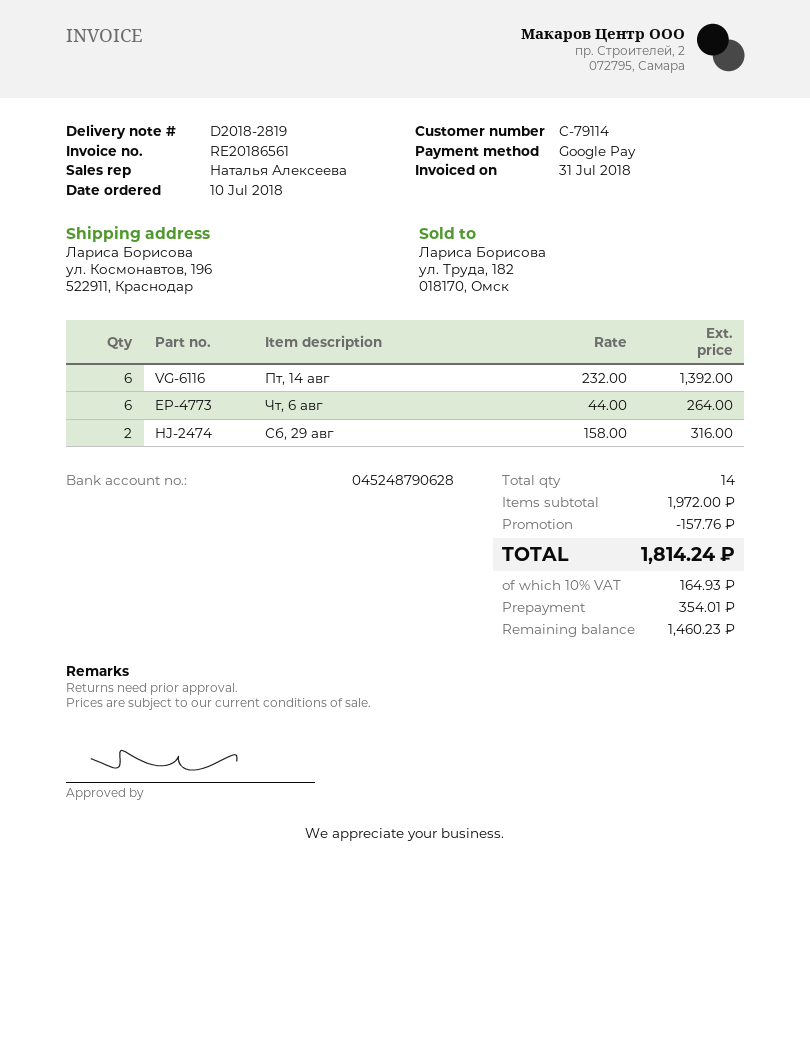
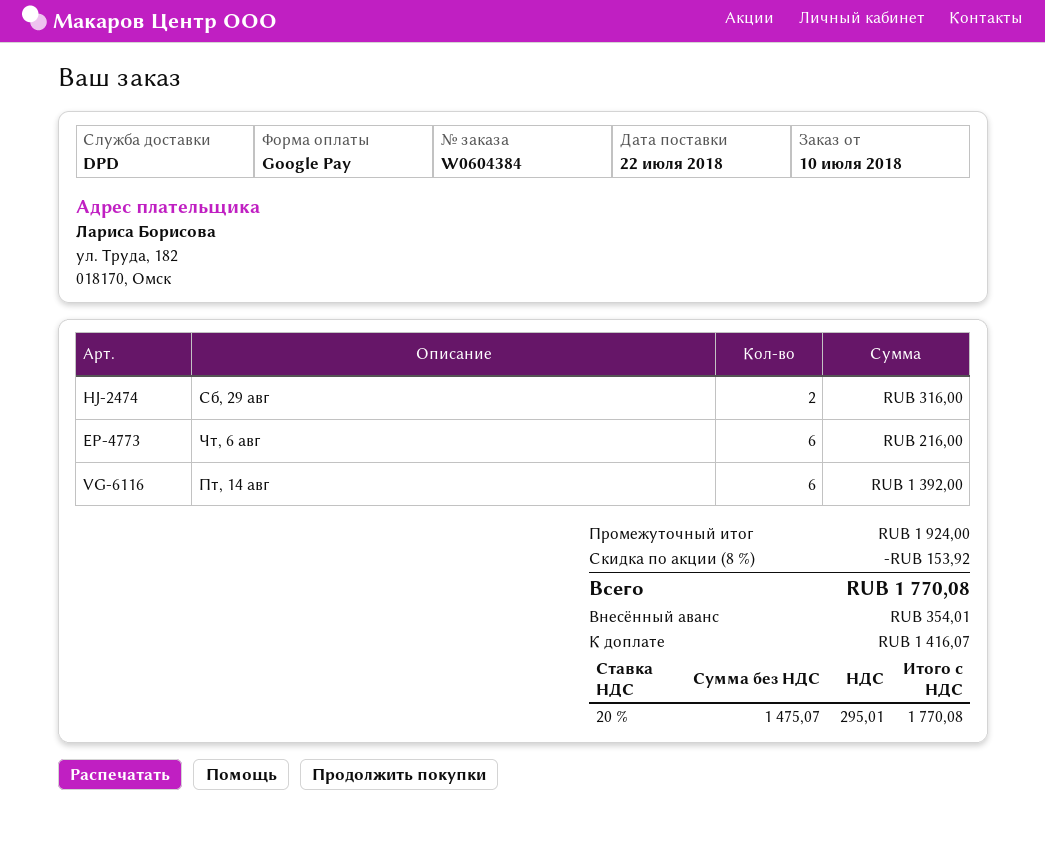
Чт, 6 авг: 6 for 264.00 -> 6 for 216.00
subtotal: 1972.00 -> 1924.00
discount: 157.76 -> 153.92
tax: 10% = 164.93 -> 20% = 295.01
total: 1814.24 -> 1770.08
balance: 1460.23 -> 1416.07

